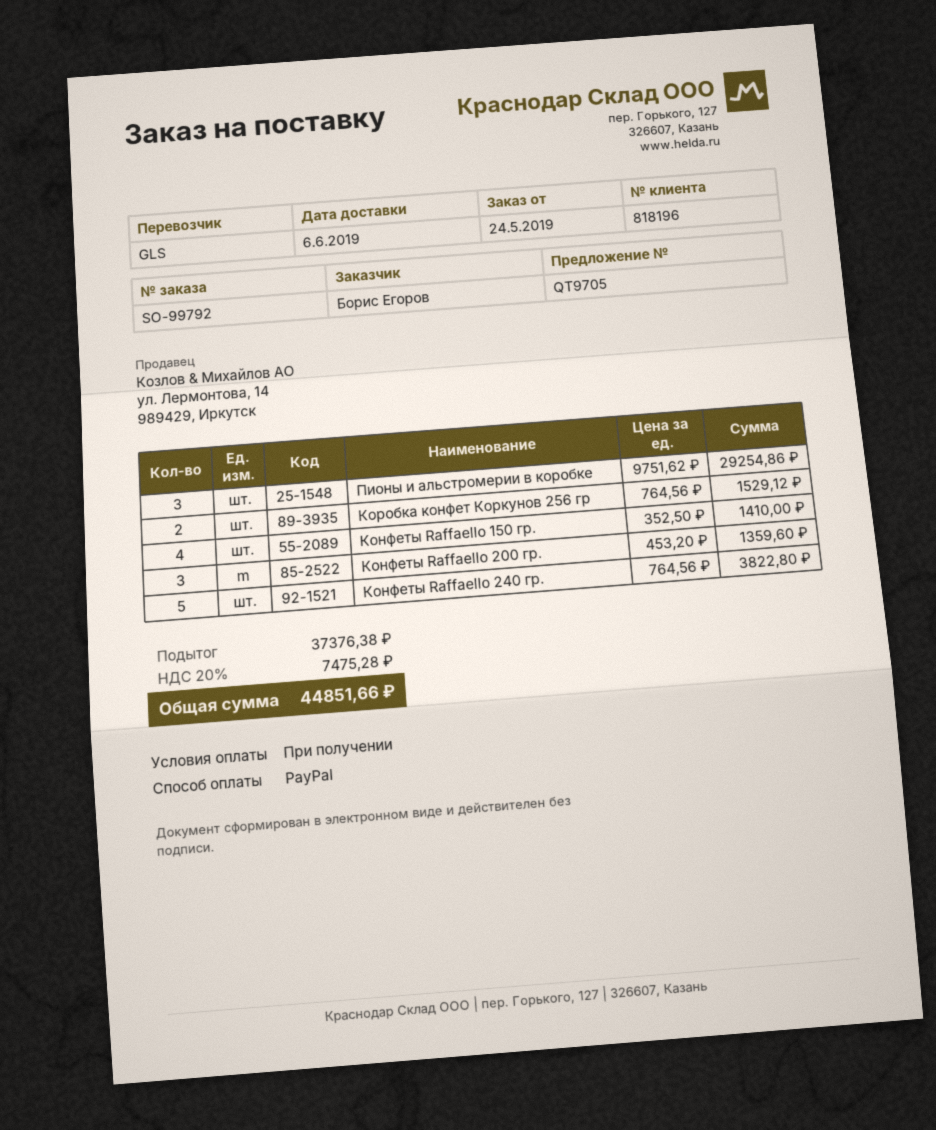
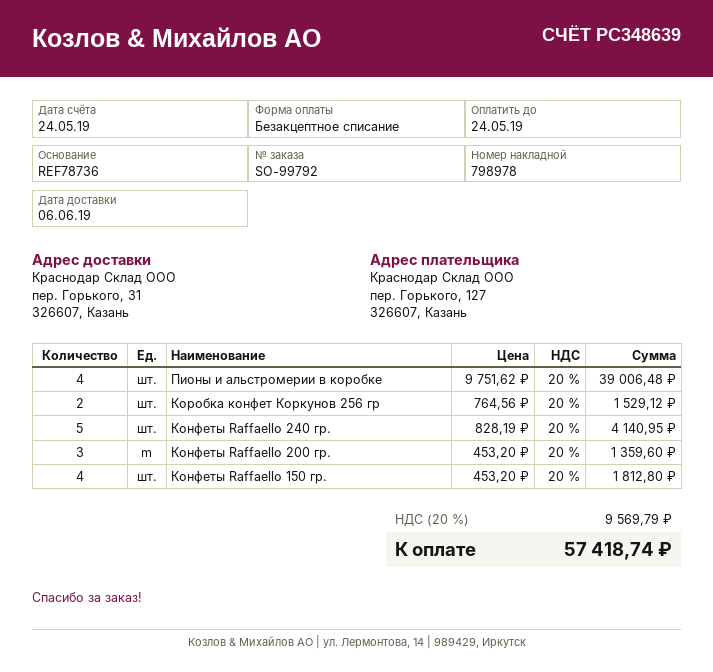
payment method: PayPal -> direct debit
Пионы и альстромерии в коробке: 3 x 9751.62 = 29254.86 -> 4 x 9751.62 = 39006.48
Конфеты Raffaello 150 гр.: 4 x 352.50 = 1410.00 -> 4 x 453.20 = 1812.80
Конфеты Raffaello 240 гр.: 5 x 764.56 = 3822.80 -> 5 x 828.19 = 4140.95
tax: 20% = 7475.28 -> 20% = 9569.79
total: 44851.66 -> 57418.74

